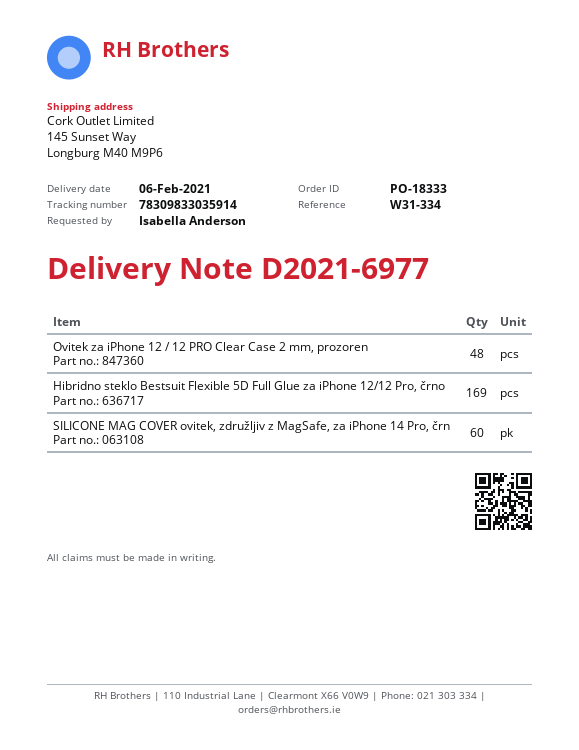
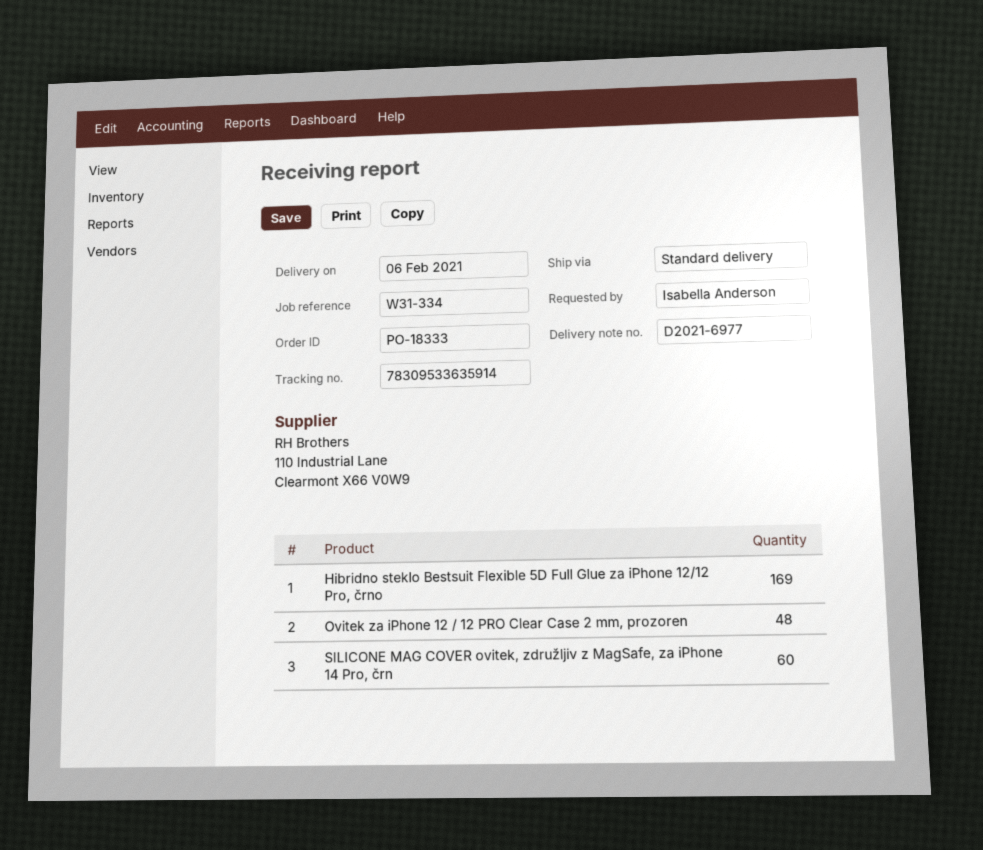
tracking number: 78309833035914 -> 78309533635914

